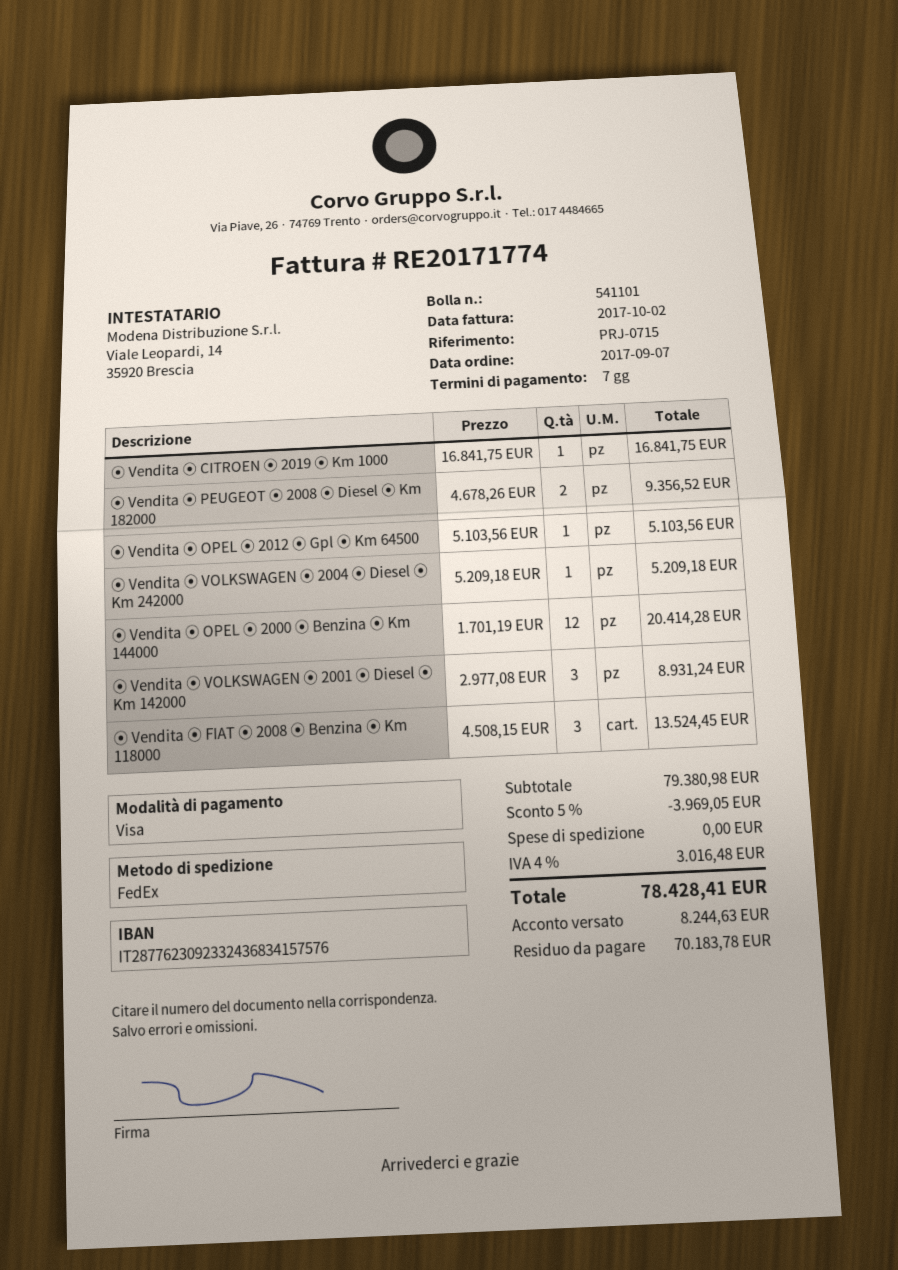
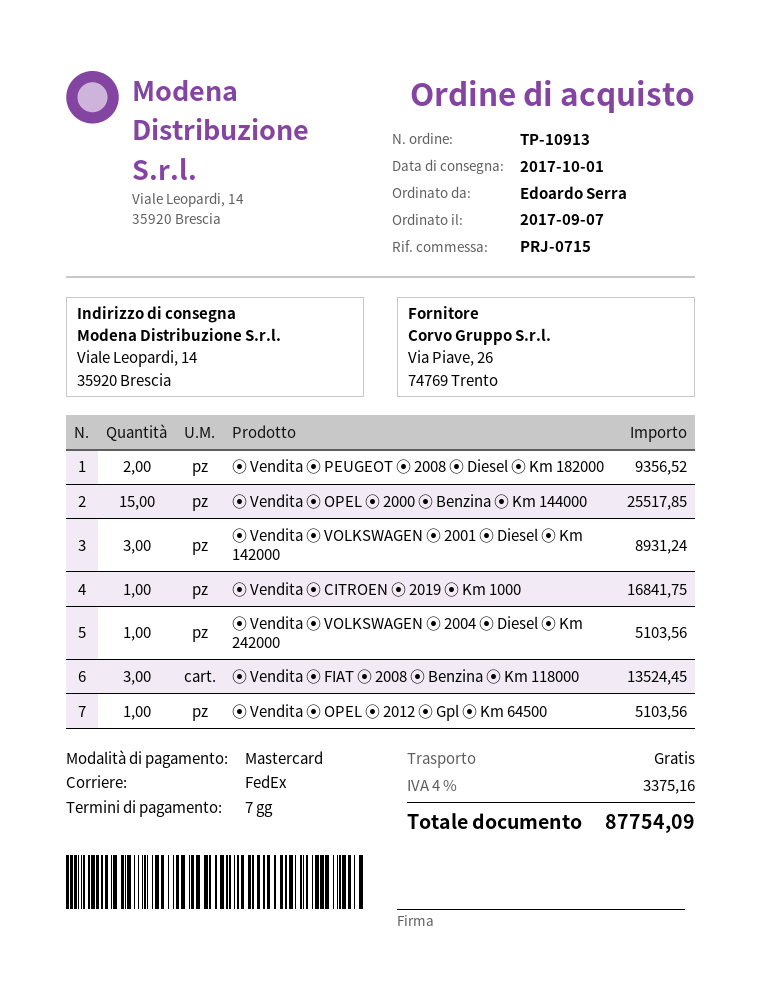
payment method: Visa -> Mastercard
⦿ Vendita ⦿ VOLKSWAGEN ⦿ 2004 ⦿ Diesel ⦿ Km 242000: 1 for 5209.18 -> 1 for 5103.56
⦿ Vendita ⦿ OPEL ⦿ 2000 ⦿ Benzina ⦿ Km 144000: 12 for 20414.28 -> 15 for 25517.85
discount: 5% = 3969.05 -> none
tax: 4% = 3016.48 -> 4% = 3375.16
total: 78428.41 -> 87754.09

